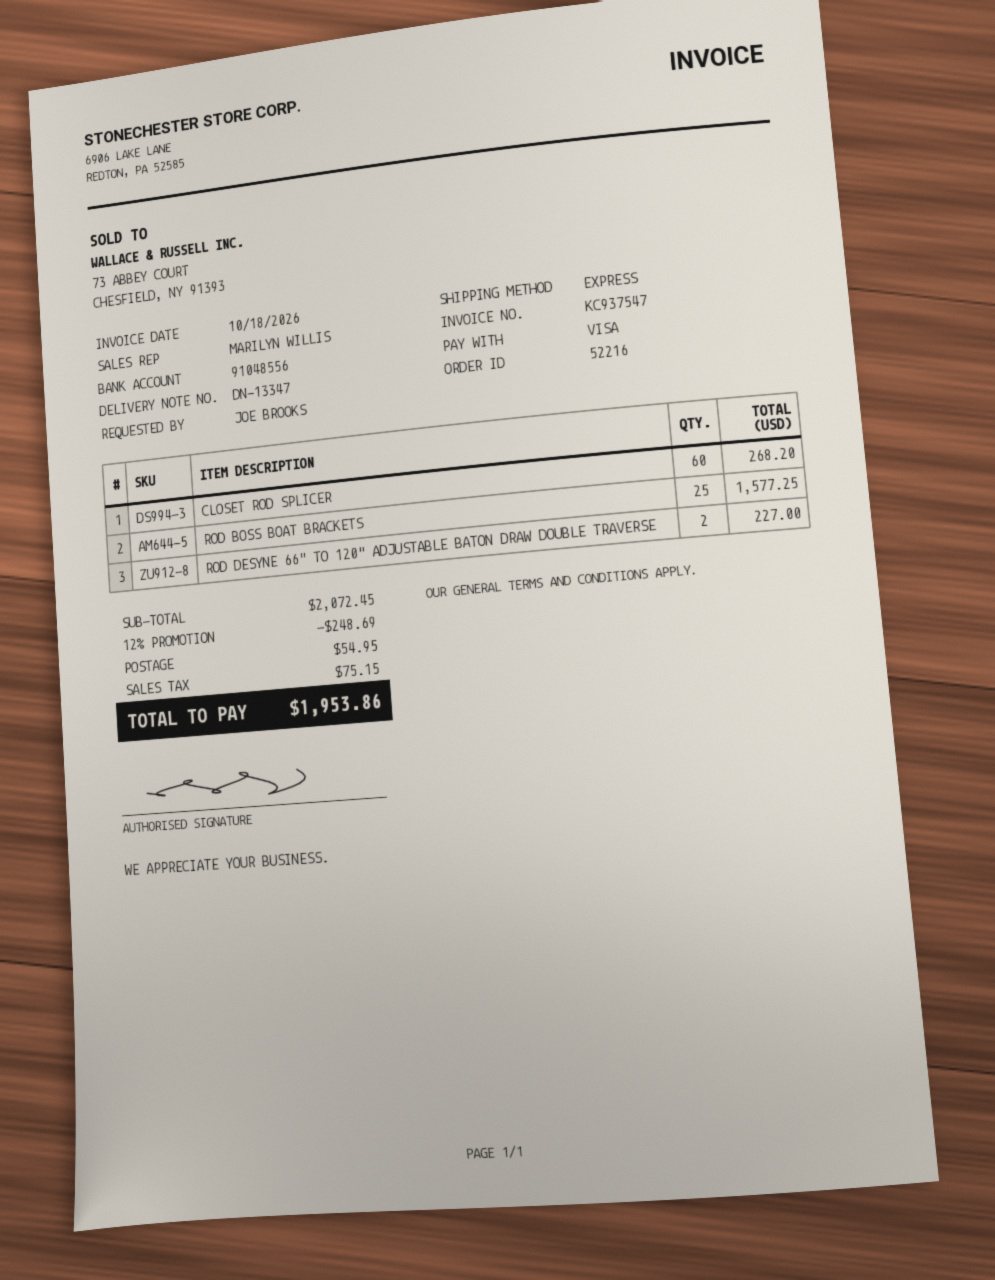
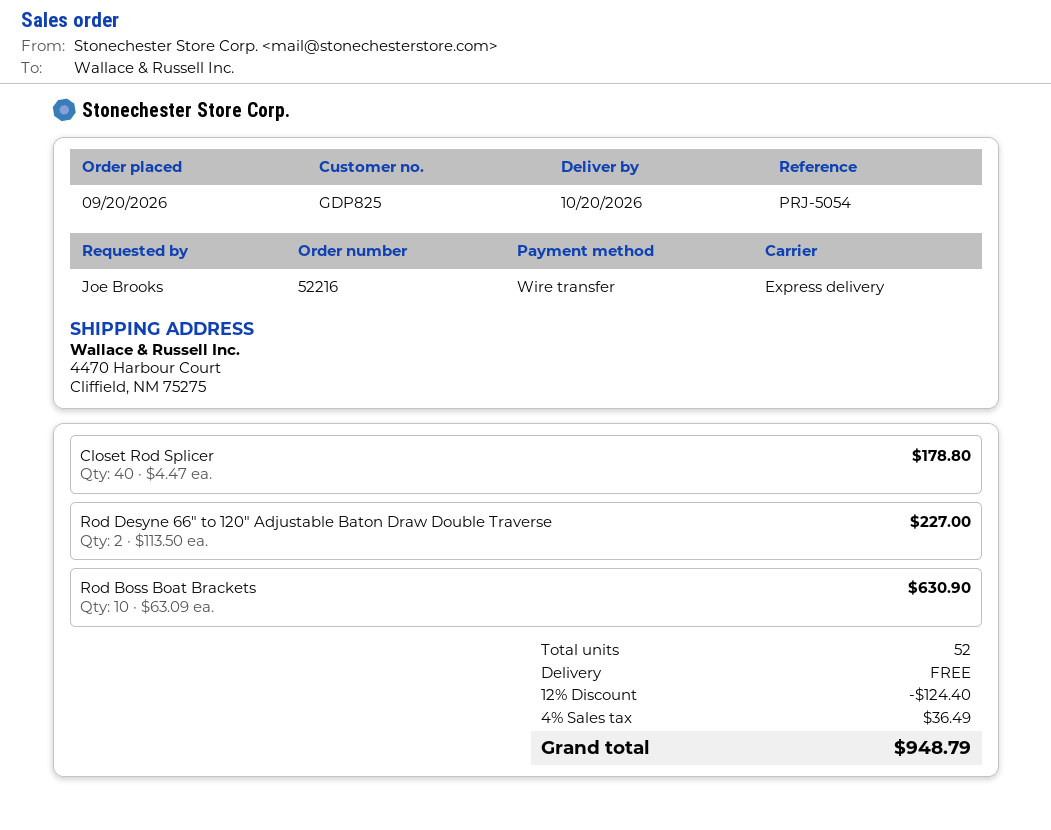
payment method: Visa -> bank transfer
CLOSET ROD SPLICER: 60 for 268.20 -> 40 for 178.80
ROD BOSS BOAT BRACKETS: 25 for 1577.25 -> 10 for 630.90
discount: 12% = 248.69 -> 12% = 124.40
shipping: 54.95 -> 0.00
tax: 75.15 -> 36.49
total: 1953.86 -> 948.79

